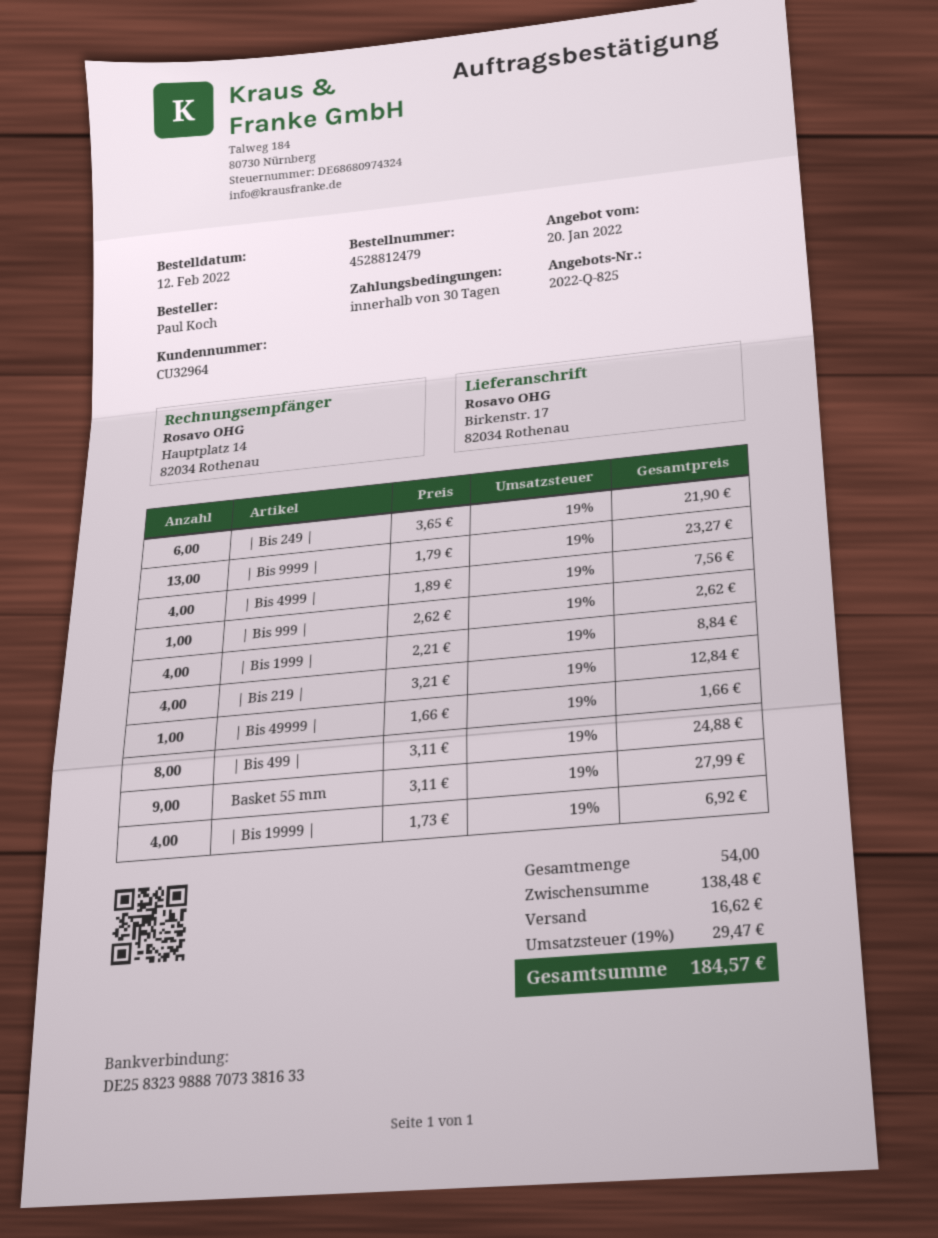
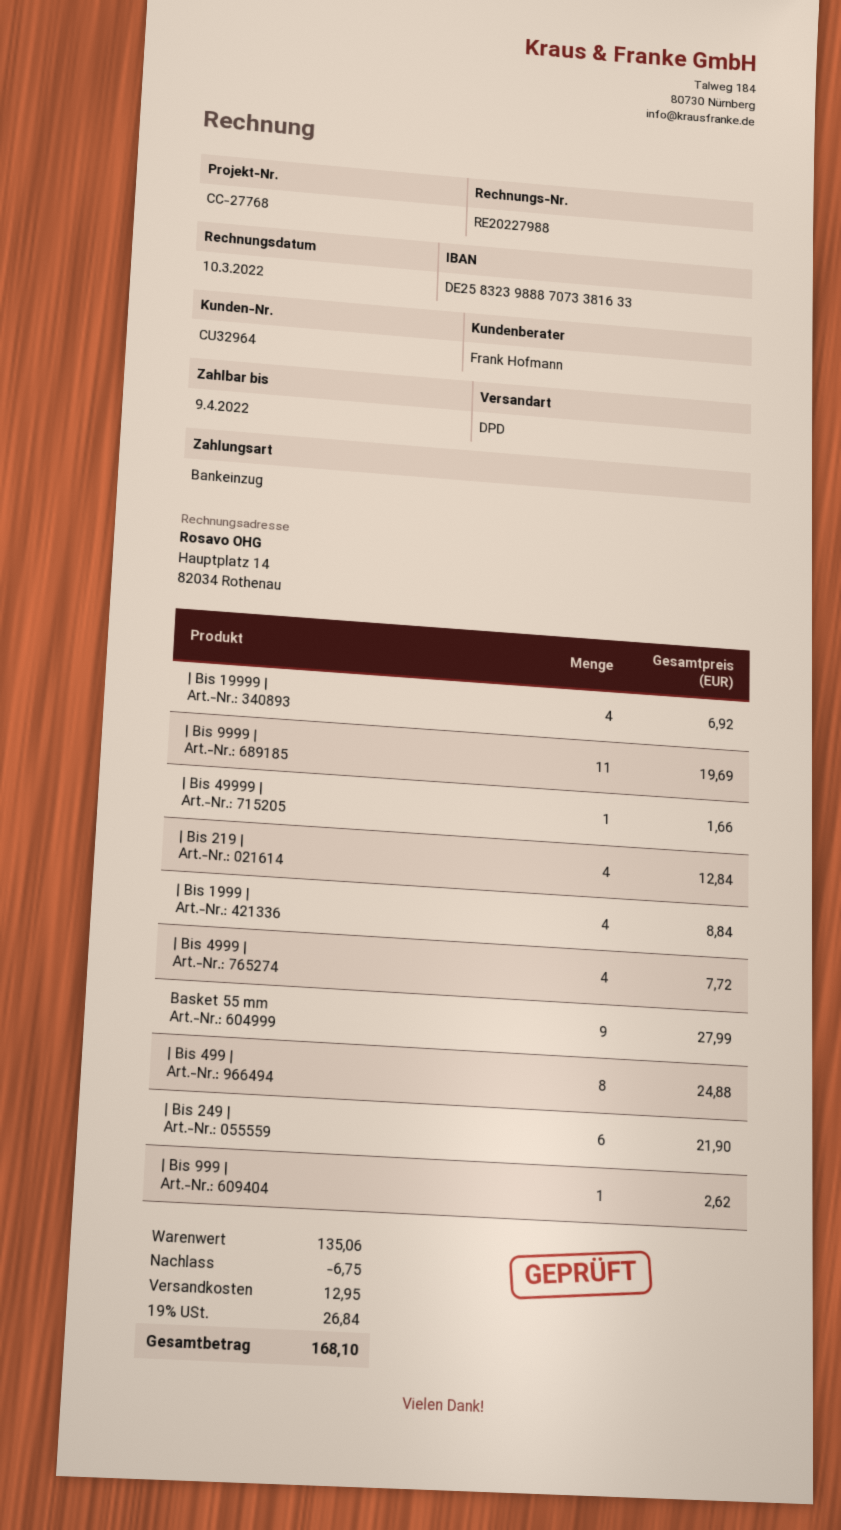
| Bis 9999 |: 13 for 23.27 -> 11 for 19.69
| Bis 4999 |: 4 for 7.56 -> 4 for 7.72
subtotal: 138.48 -> 135.06
discount: none -> 6.75
shipping: 16.62 -> 12.95
tax: 19% = 29.47 -> 19% = 26.84
total: 184.57 -> 168.10

